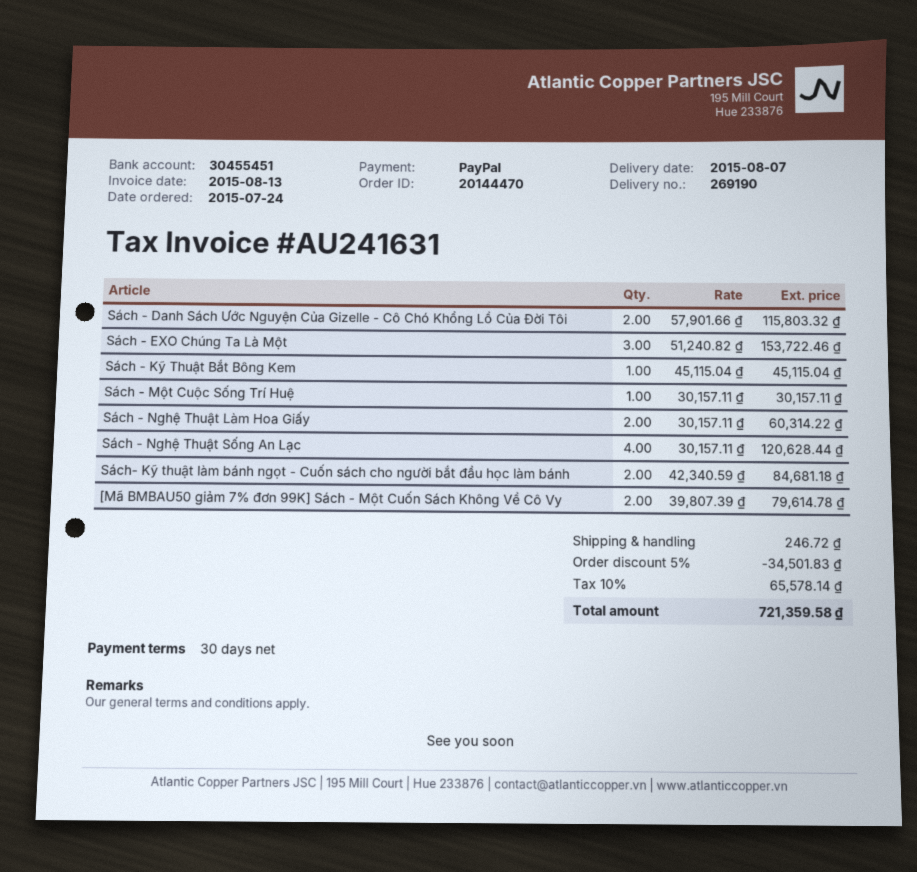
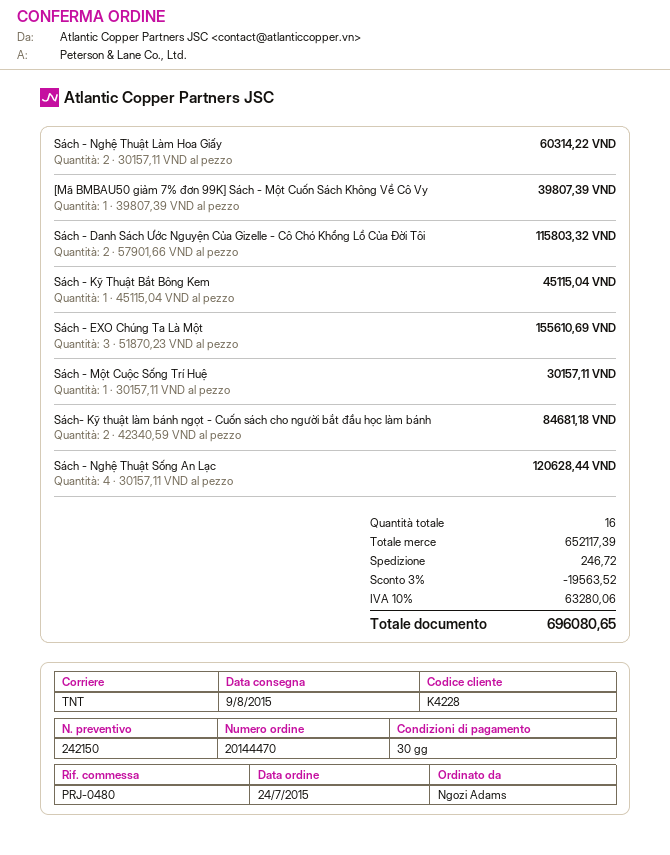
delivery date: 2015-08-07 -> 2015-08-09
Sách - EXO Chúng Ta Là Một: 3 x 51240.82 = 153722.46 -> 3 x 51870.23 = 155610.69
[Mã BMBAU50 giảm 7% đơn 99K] Sách - Một Cuốn Sách Không Về Cô Vy: 2 x 39807.39 = 79614.78 -> 1 x 39807.39 = 39807.39
discount: 5% = 34501.83 -> 3% = 19563.52
tax: 10% = 65578.14 -> 10% = 63280.06
total: 721359.58 -> 696080.65

